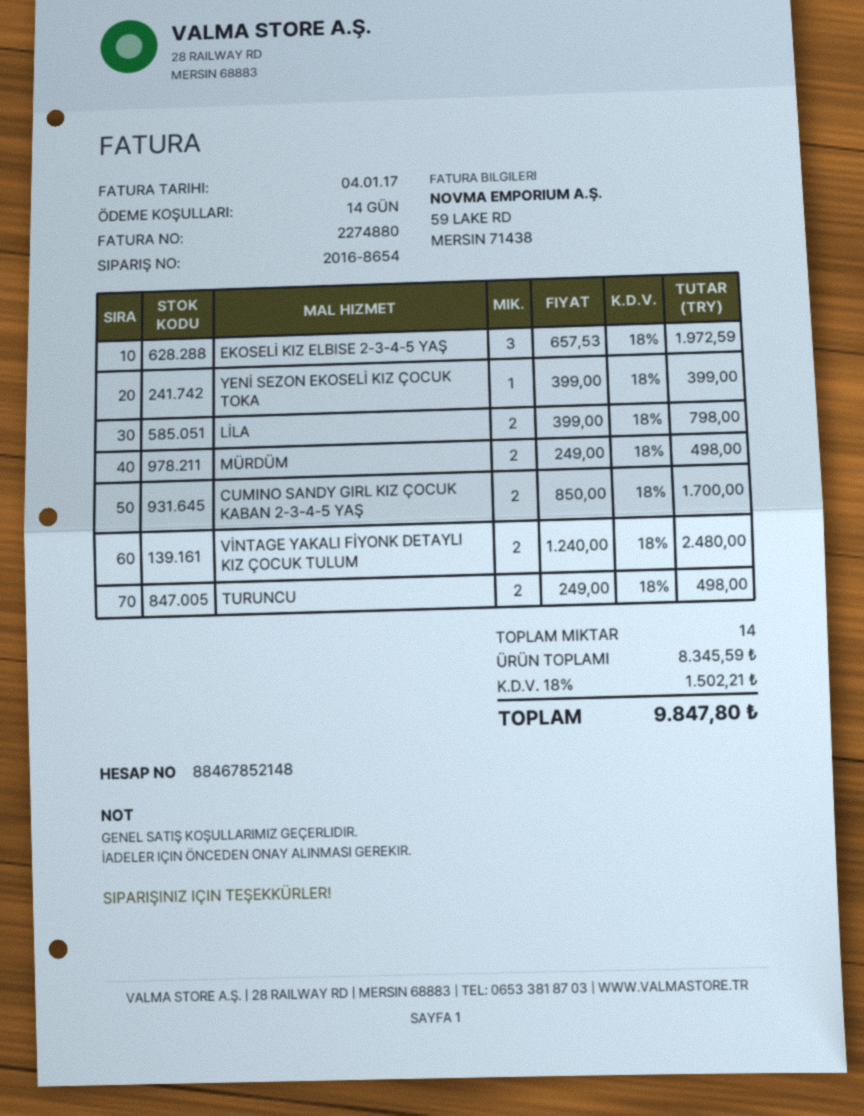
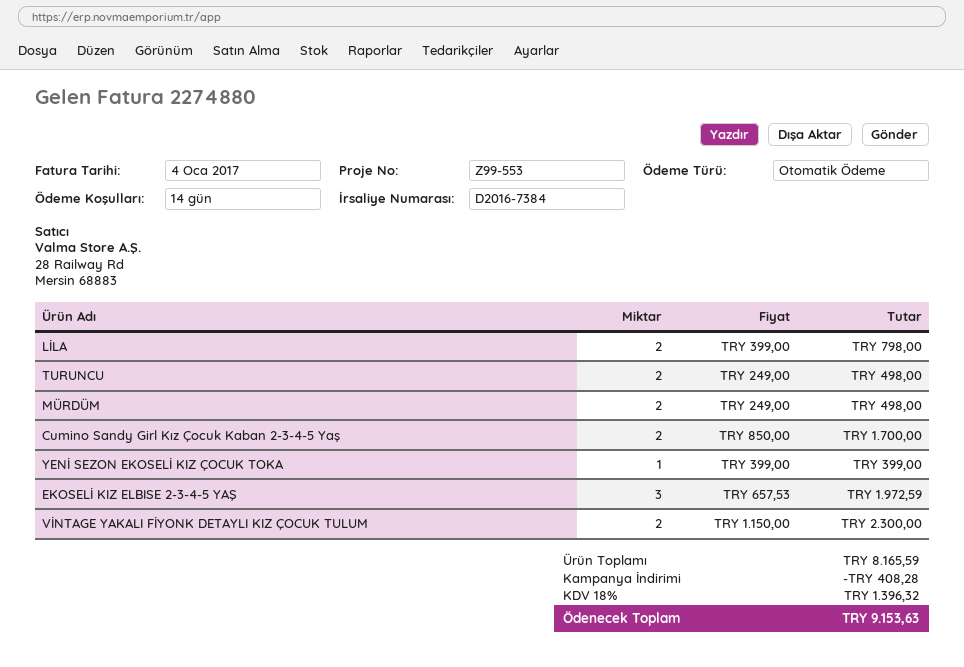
VİNTAGE YAKALI FİYONK DETAYLI KIZ ÇOCUK TULUM: 2 x 1240.00 = 2480.00 -> 2 x 1150.00 = 2300.00
subtotal: 8345.59 -> 8165.59
discount: none -> 408.28
tax: 18% = 1502.21 -> 18% = 1396.32
total: 9847.80 -> 9153.63

